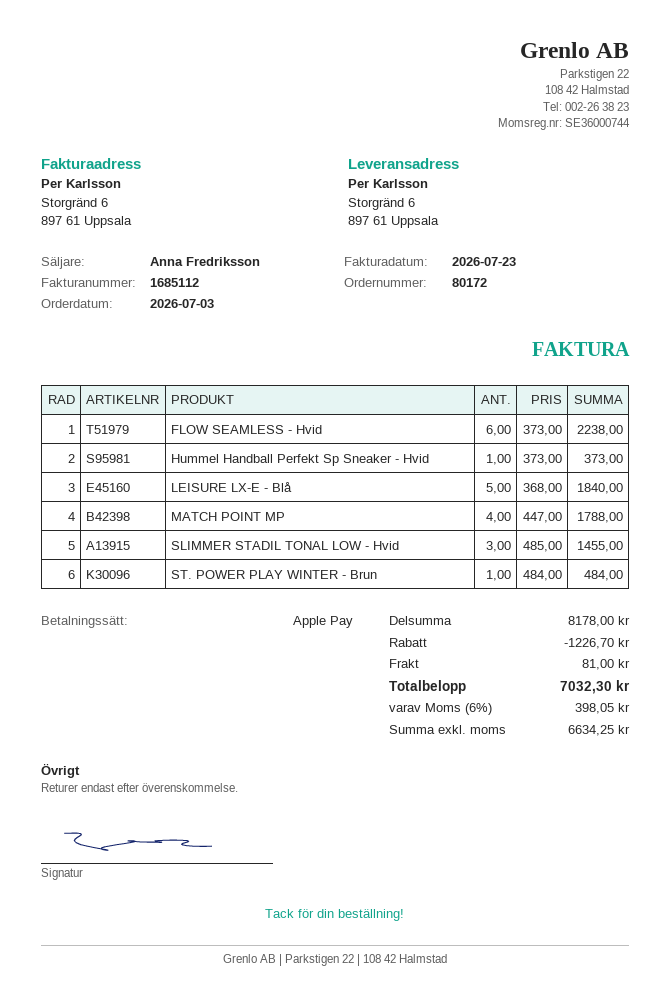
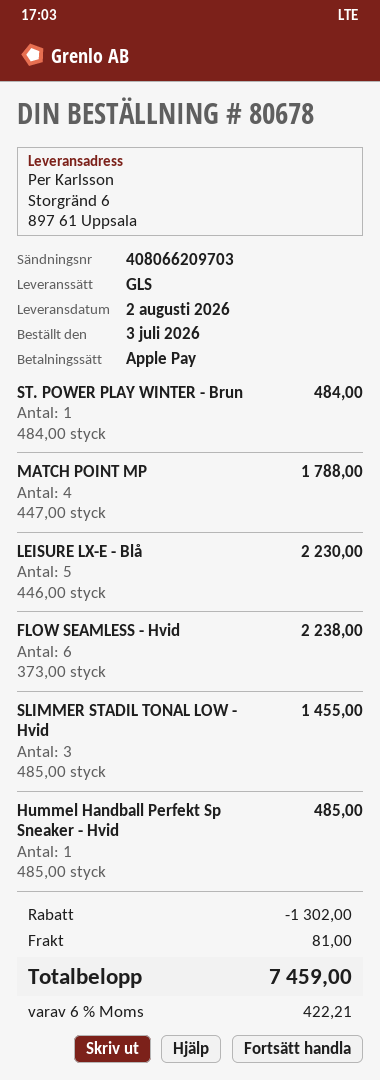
order number: 80172 -> 80678
Hummel Handball Perfekt Sp Sneaker - Hvid: 1 x 373.00 = 373.00 -> 1 x 485.00 = 485.00
LEISURE LX-E - Blå: 5 x 368.00 = 1840.00 -> 5 x 446.00 = 2230.00
discount: 1226.70 -> 1302.00
tax: 6% = 398.05 -> 6% = 422.21
total: 7032.30 -> 7459.00

